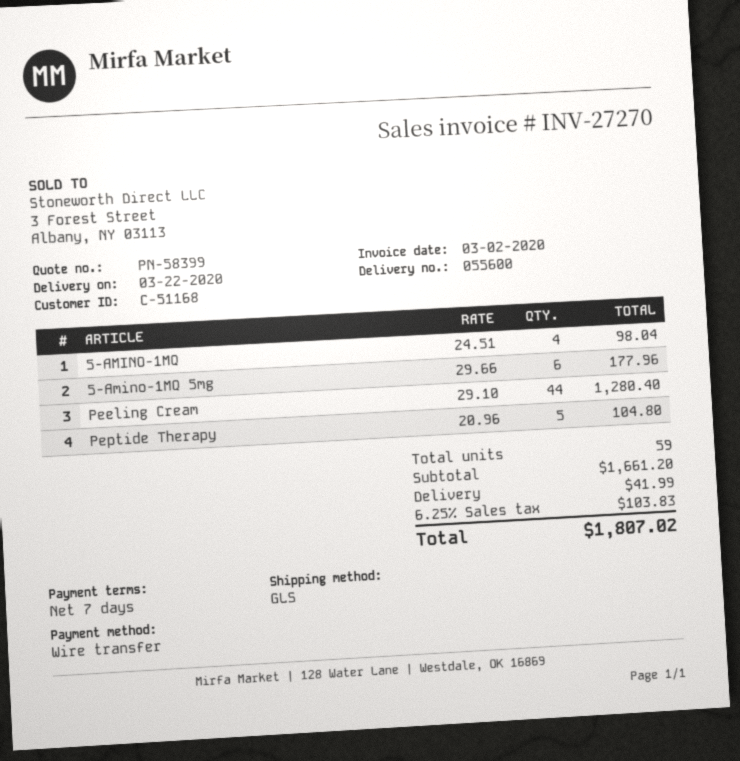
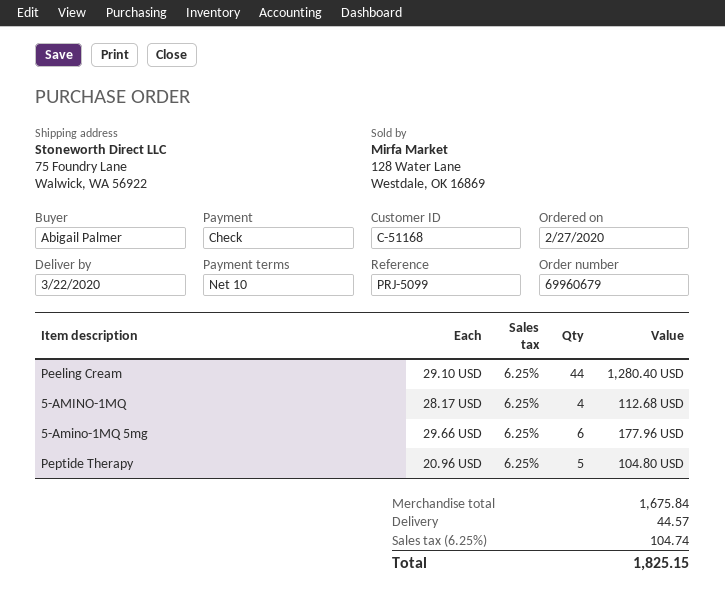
payment terms: 7 days -> 10 days
payment method: bank transfer -> cheque
5-AMINO-1MQ: 4 x 24.51 = 98.04 -> 4 x 28.17 = 112.68
subtotal: 1661.20 -> 1675.84
shipping: 41.99 -> 44.57
tax: 6.25% = 103.83 -> 6.25% = 104.74
total: 1807.02 -> 1825.15

